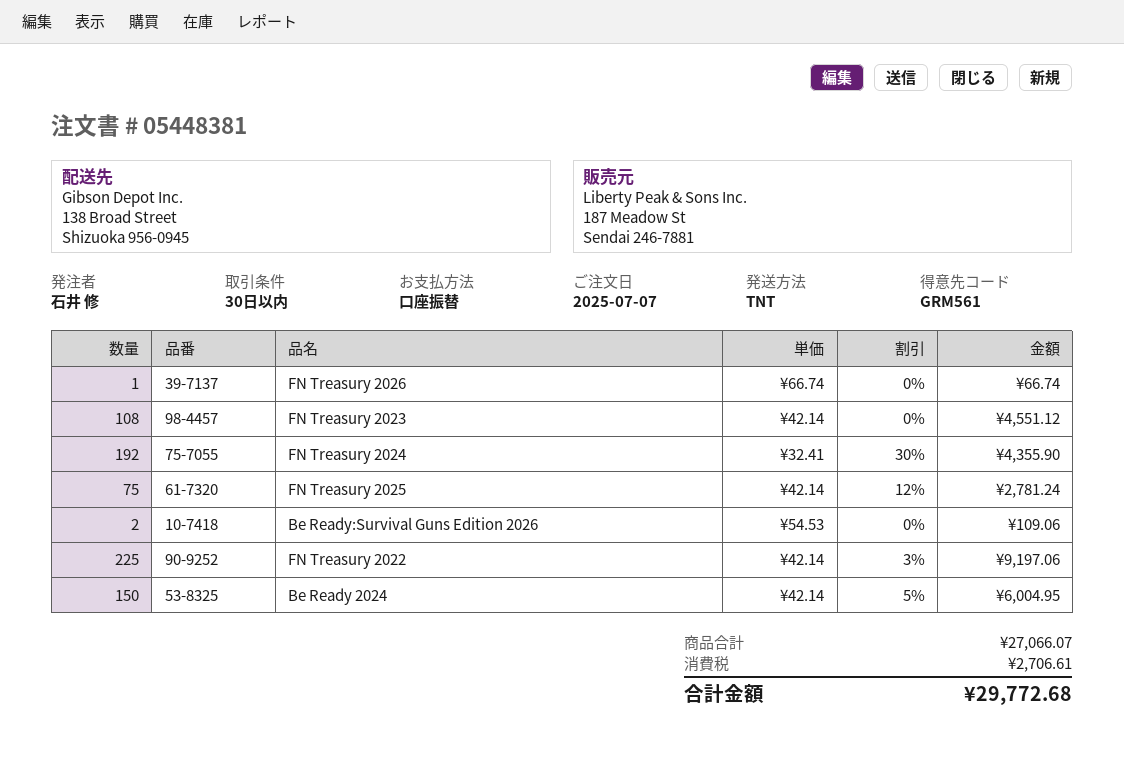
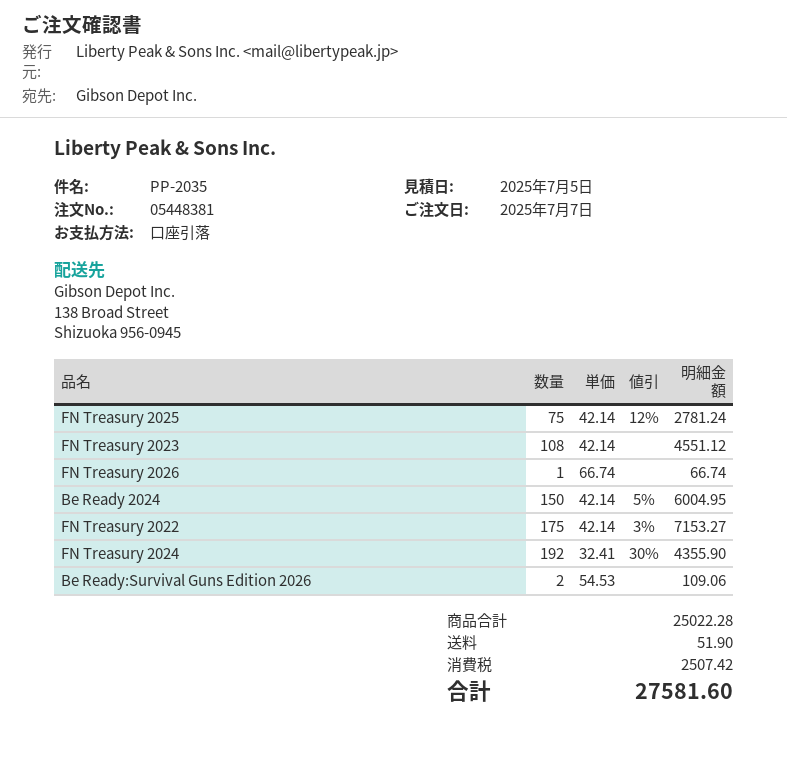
FN Treasury 2022: 225 x 42.14 - 3% = 9197.06 -> 175 x 42.14 - 3% = 7153.27
subtotal: 27066.07 -> 25022.28
shipping: none -> 51.90
tax: 2706.61 -> 2507.42
total: 29772.68 -> 27581.60

